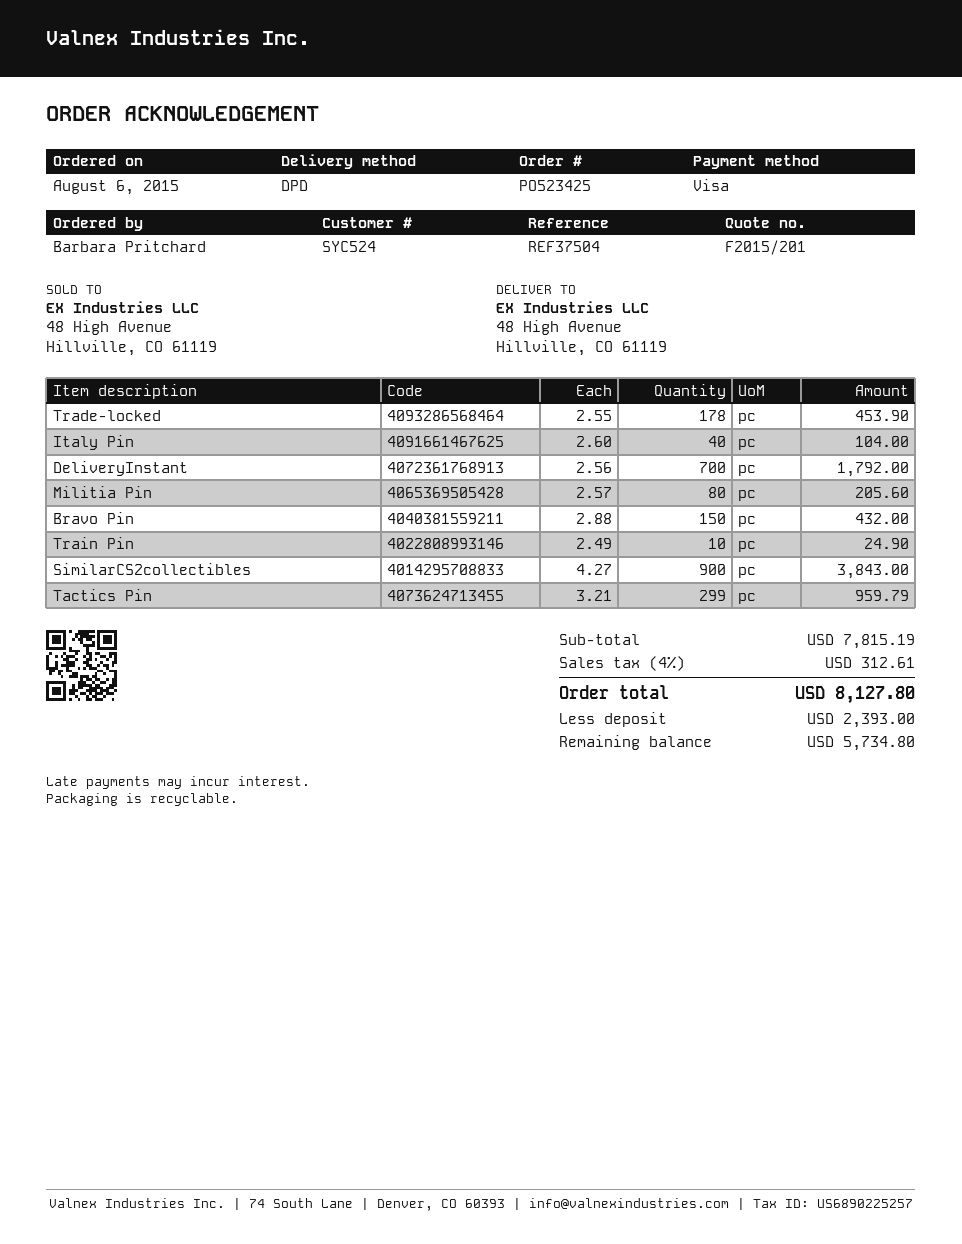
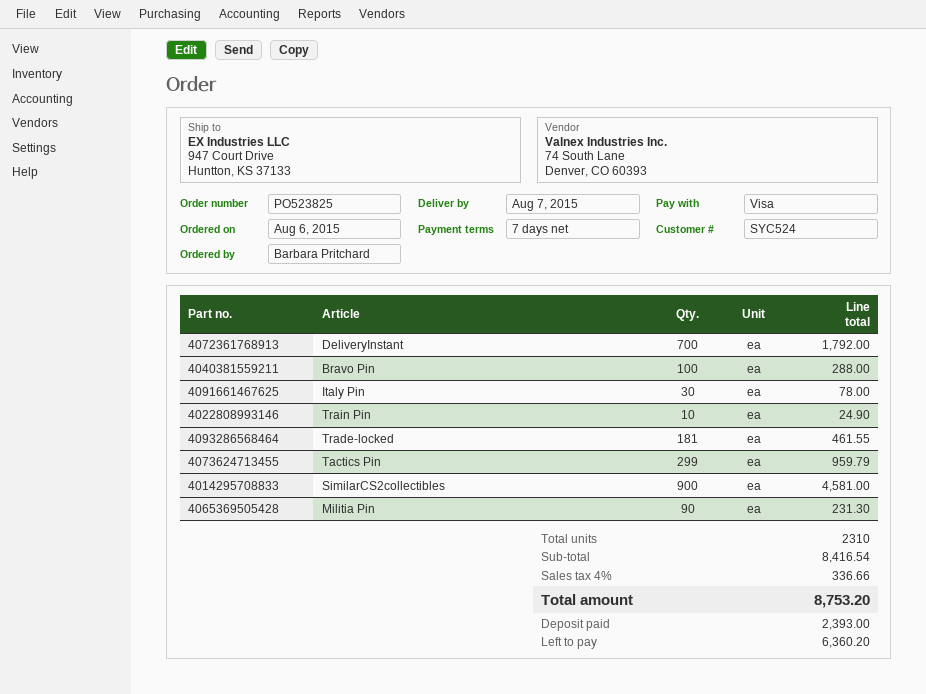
order number: PO523425 -> PO523825
ship to: 48 High Avenue, Hillville, CO 61119 -> 947 Court Drive, Huntton, KS 37133
Trade-locked: 178 for 453.90 -> 181 for 461.55
Italy Pin: 40 for 104.00 -> 30 for 78.00
Militia Pin: 80 for 205.60 -> 90 for 231.30
Bravo Pin: 150 for 432.00 -> 100 for 288.00
SimilarCS2collectibles: 900 for 3843.00 -> 900 for 4581.00
subtotal: 7815.19 -> 8416.54
tax: 4% = 312.61 -> 4% = 336.66
total: 8127.80 -> 8753.20
balance: 5734.80 -> 6360.20

